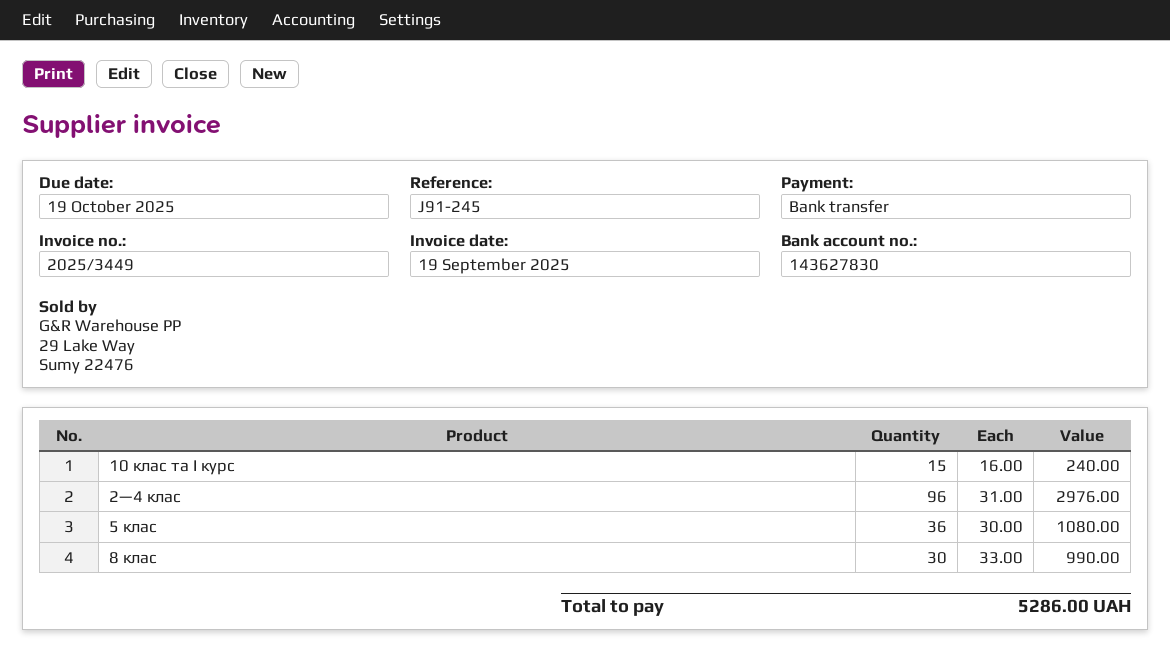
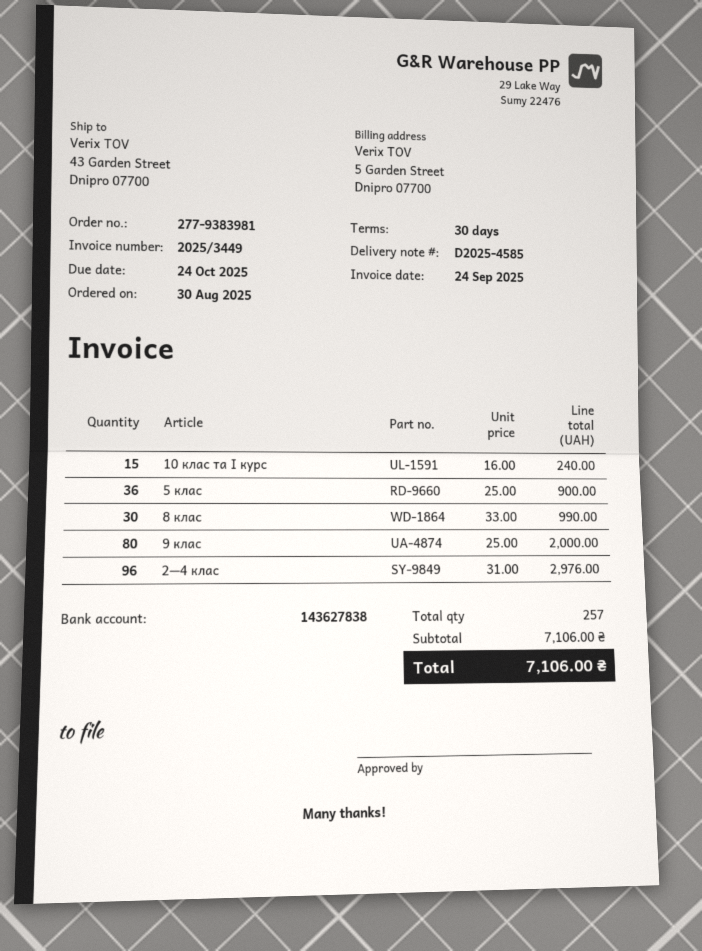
invoice date: 2025-09-19 -> 2025-09-24
due date: 2025-10-19 -> 2025-10-24
bank account: 143627830 -> 143627838
5 клас: 36 x 30.00 = 1080.00 -> 36 x 25.00 = 900.00
9 клас: none -> 80 x 25.00 = 2000.00
total: 5286.00 -> 7106.00

